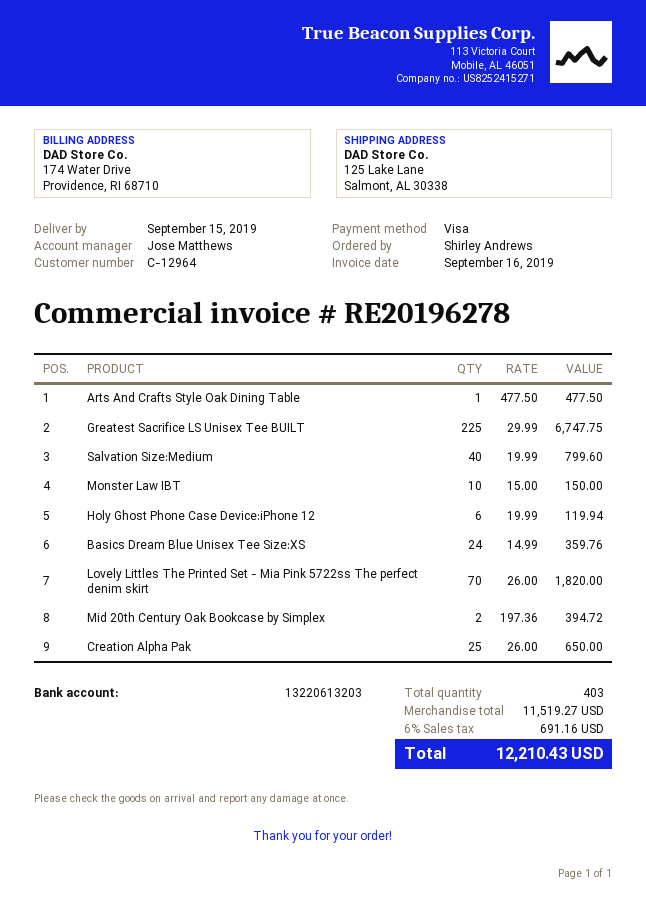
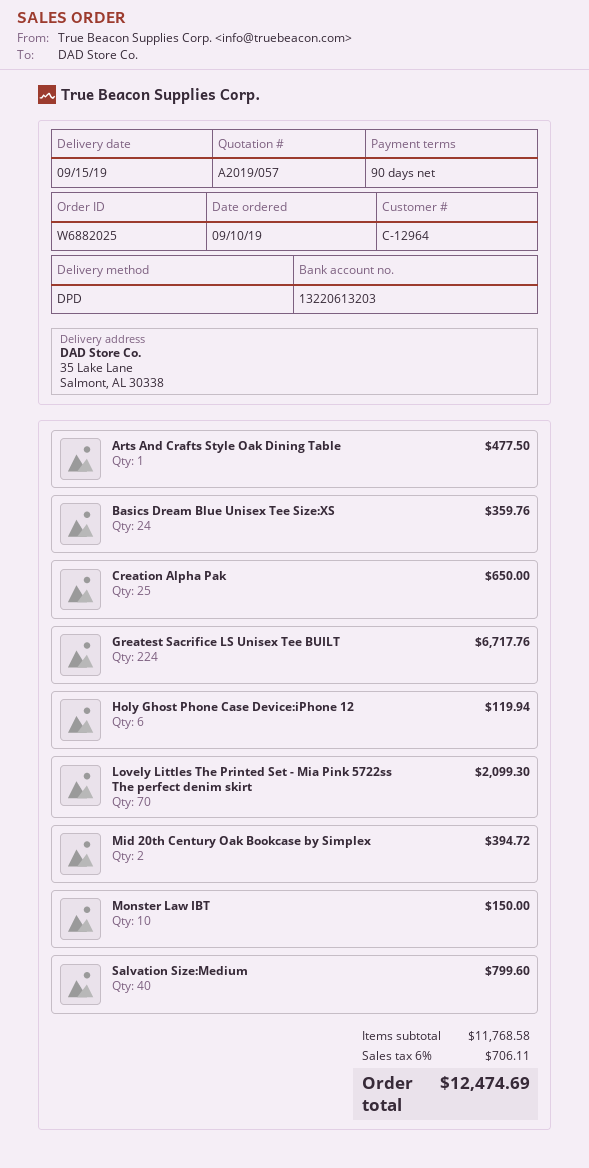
ship to: 125 Lake Lane, Salmont, AL 30338 -> 35 Lake Lane, Salmont, AL 30338
Greatest Sacrifice LS Unisex Tee BUILT: 225 for 6747.75 -> 224 for 6717.76
Lovely Littles The Printed Set - Mia Pink 5722ss The perfect denim skirt: 70 for 1820.00 -> 70 for 2099.30
subtotal: 11519.27 -> 11768.58
tax: 6% = 691.16 -> 6% = 706.11
total: 12210.43 -> 12474.69

